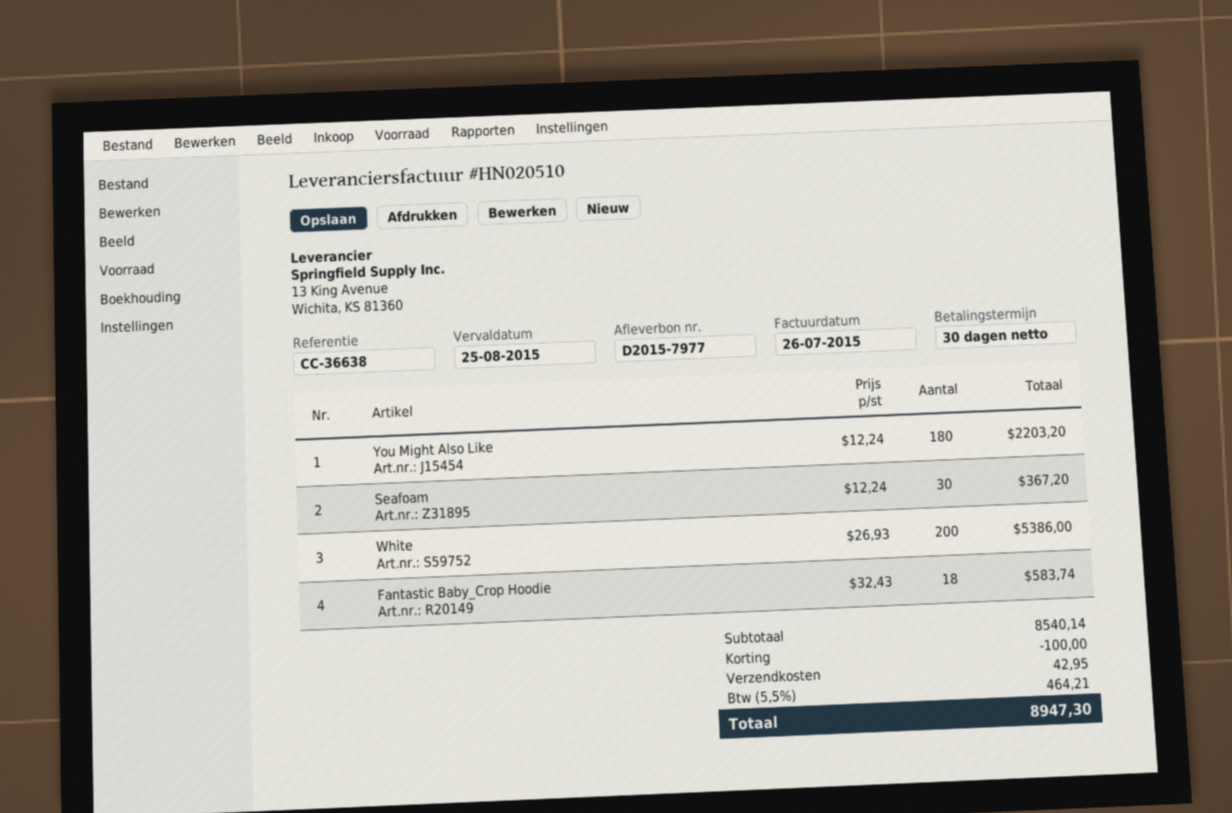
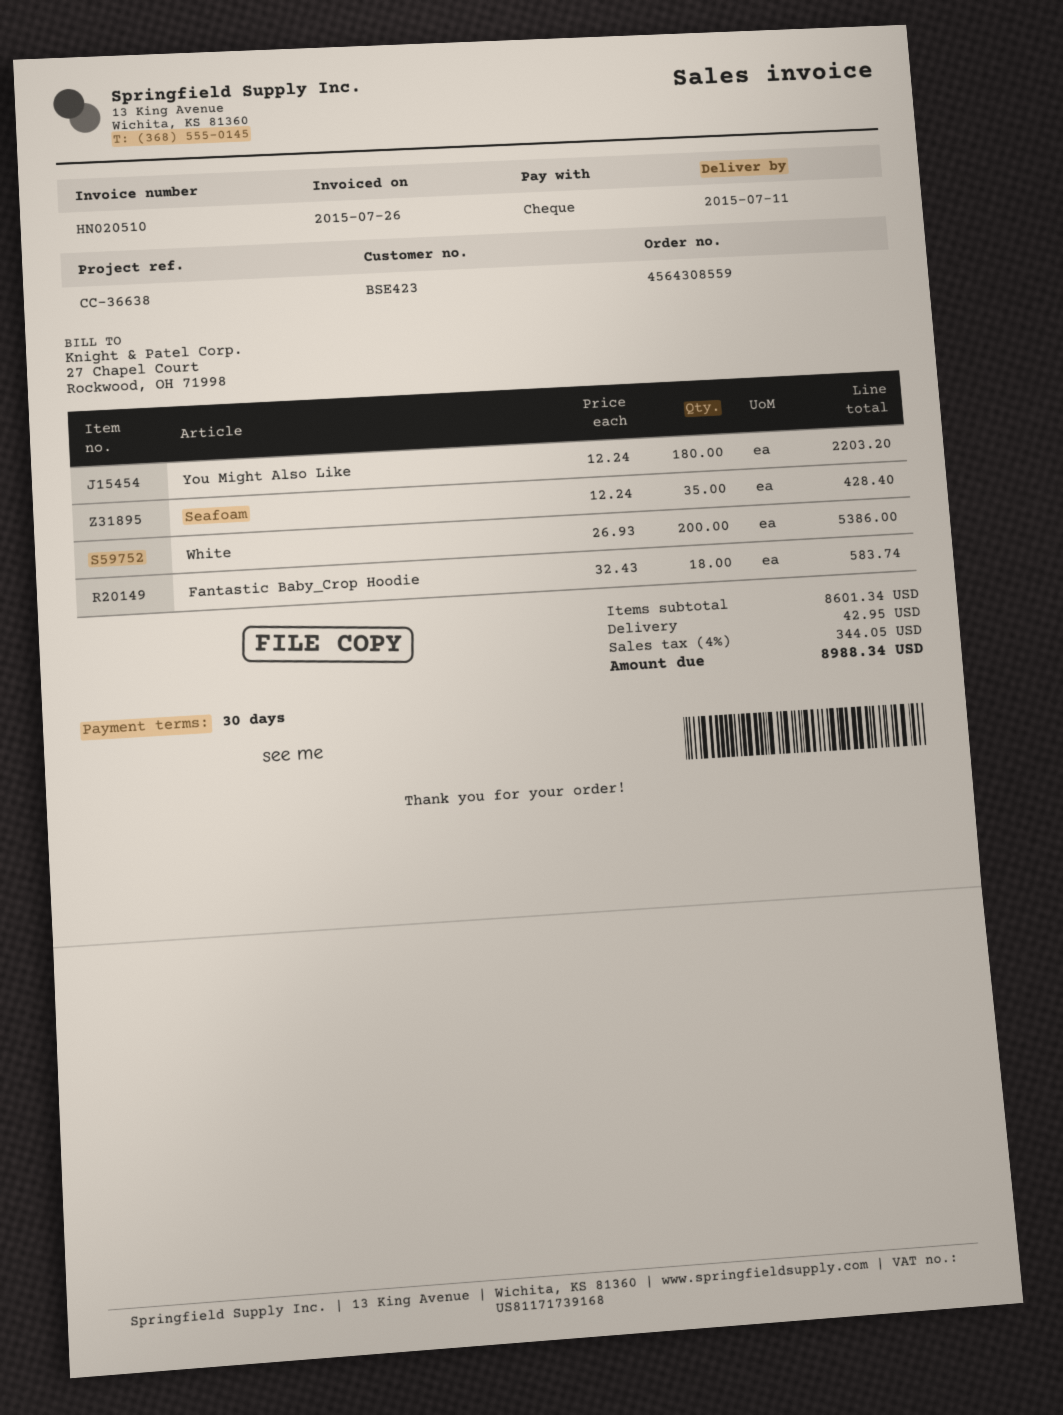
Seafoam: 30 x 12.24 = 367.20 -> 35 x 12.24 = 428.40
subtotal: 8540.14 -> 8601.34
discount: 100.00 -> none
tax: 5.5% = 464.21 -> 4% = 344.05
total: 8947.30 -> 8988.34

